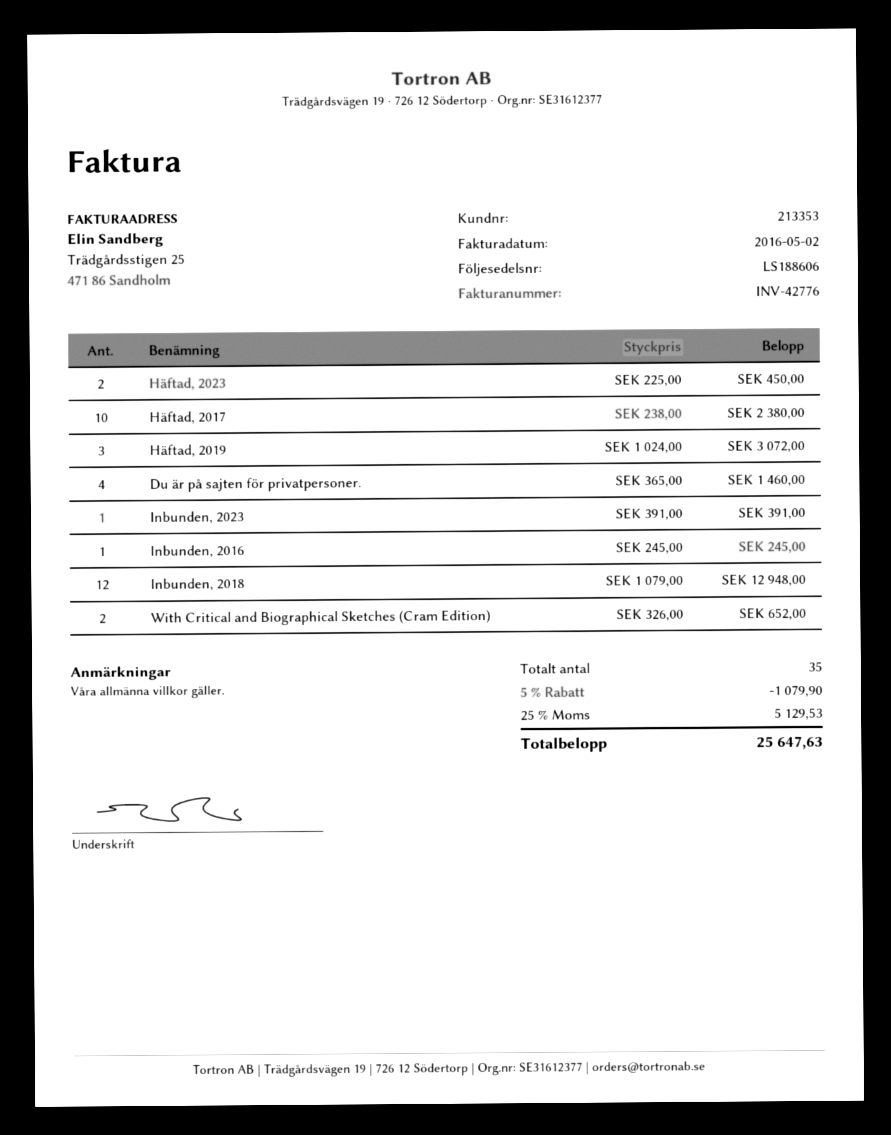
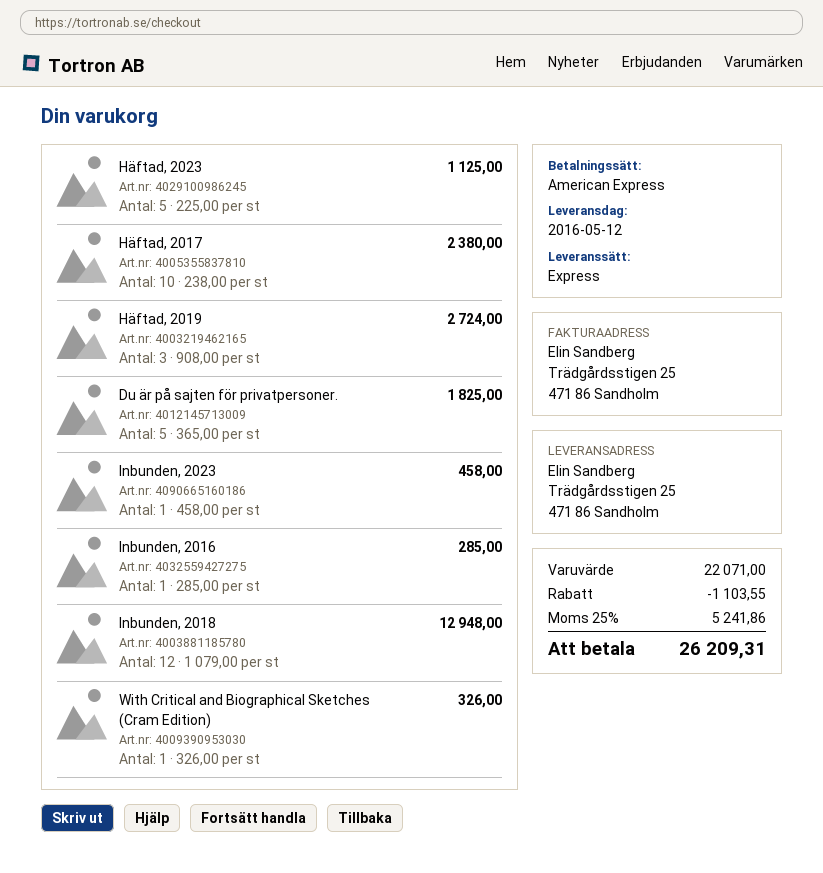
Häftad, 2023: 2 x 225.00 = 450.00 -> 5 x 225.00 = 1125.00
Häftad, 2019: 3 x 1024.00 = 3072.00 -> 3 x 908.00 = 2724.00
Du är på sajten för privatpersoner.: 4 x 365.00 = 1460.00 -> 5 x 365.00 = 1825.00
Inbunden, 2023: 1 x 391.00 = 391.00 -> 1 x 458.00 = 458.00
Inbunden, 2016: 1 x 245.00 = 245.00 -> 1 x 285.00 = 285.00
With Critical and Biographical Sketches (Cram Edition): 2 x 326.00 = 652.00 -> 1 x 326.00 = 326.00
discount: 1079.90 -> 1103.55
tax: 25% = 5129.53 -> 25% = 5241.86
total: 25647.63 -> 26209.31

